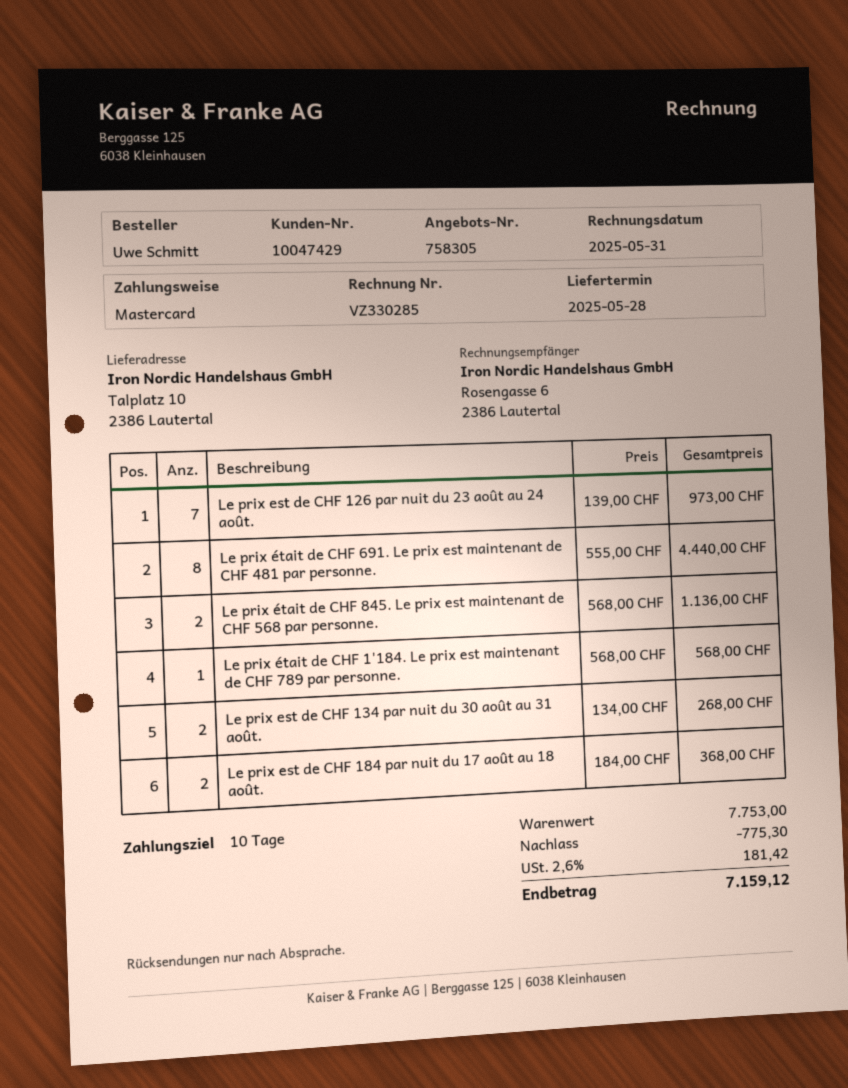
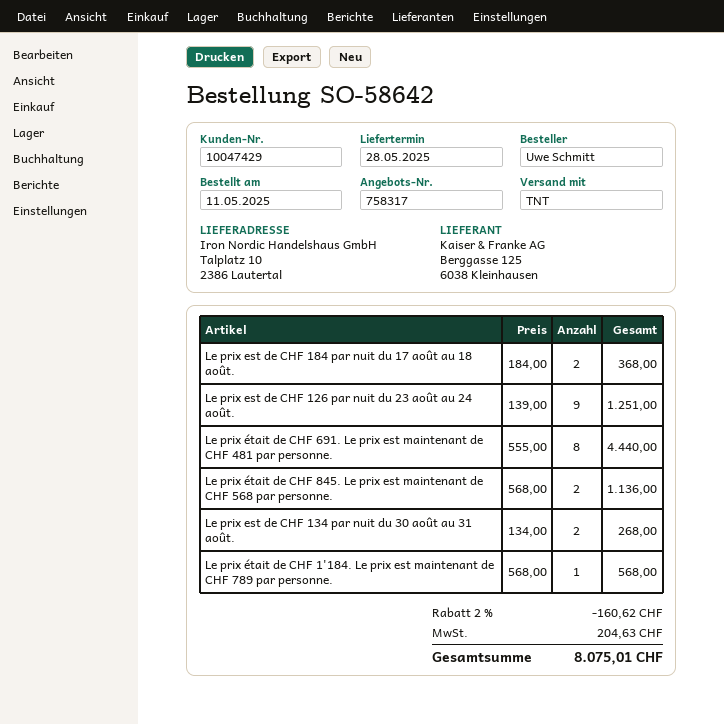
quote number: 758305 -> 758317
Le prix est de CHF 126 par nuit du 23 août au 24 août.: 7 x 139.00 = 973.00 -> 9 x 139.00 = 1251.00
discount: 775.30 -> 160.62
tax: 181.42 -> 204.63
total: 7159.12 -> 8075.01

